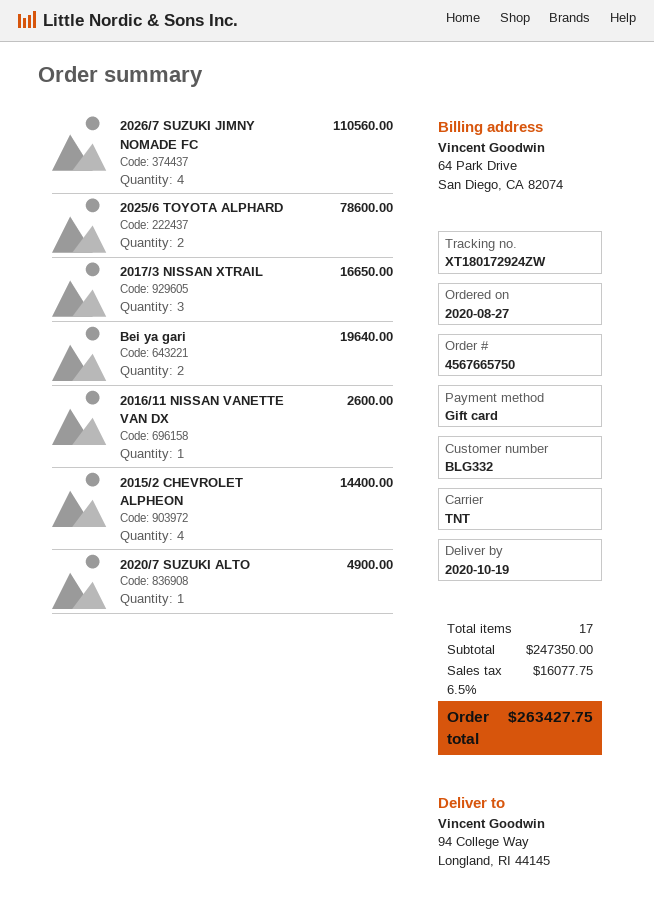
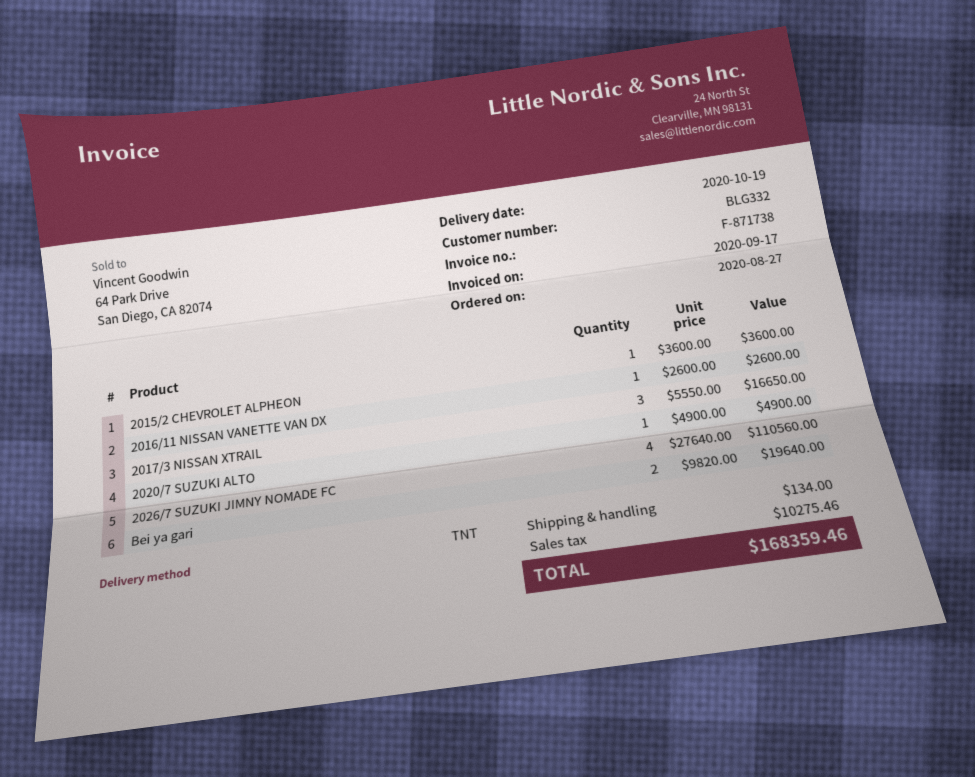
2025/6 TOYOTA ALPHARD: 2 for 78600.00 -> none
2015/2 CHEVROLET ALPHEON: 4 for 14400.00 -> 1 for 3600.00
shipping: none -> 134.00
tax: 16077.75 -> 10275.46
total: 263427.75 -> 168359.46

